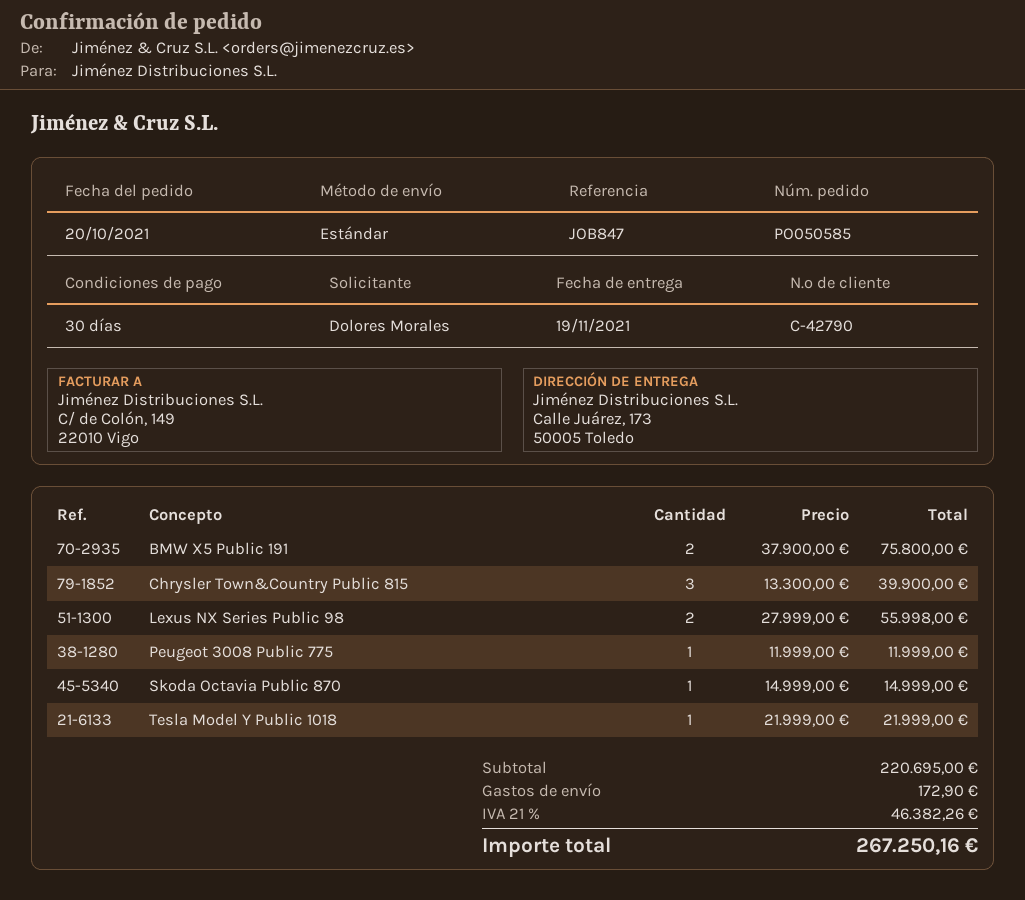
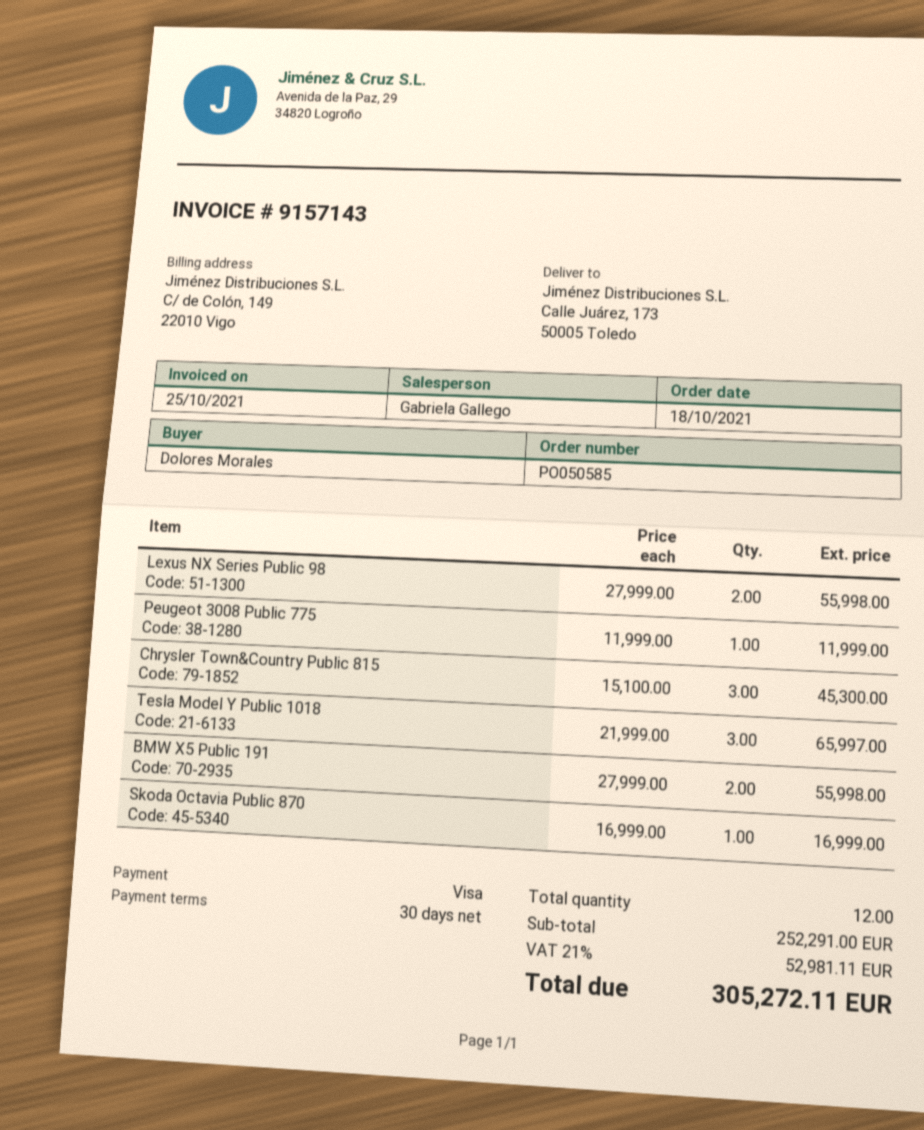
order date: 2021-10-20 -> 2021-10-18
BMW X5 Public 191: 2 x 37900.00 = 75800.00 -> 2 x 27999.00 = 55998.00
Chrysler Town&Country Public 815: 3 x 13300.00 = 39900.00 -> 3 x 15100.00 = 45300.00
Skoda Octavia Public 870: 1 x 14999.00 = 14999.00 -> 1 x 16999.00 = 16999.00
Tesla Model Y Public 1018: 1 x 21999.00 = 21999.00 -> 3 x 21999.00 = 65997.00
subtotal: 220695.00 -> 252291.00
shipping: 172.90 -> none
tax: 21% = 46382.26 -> 21% = 52981.11
total: 267250.16 -> 305272.11

